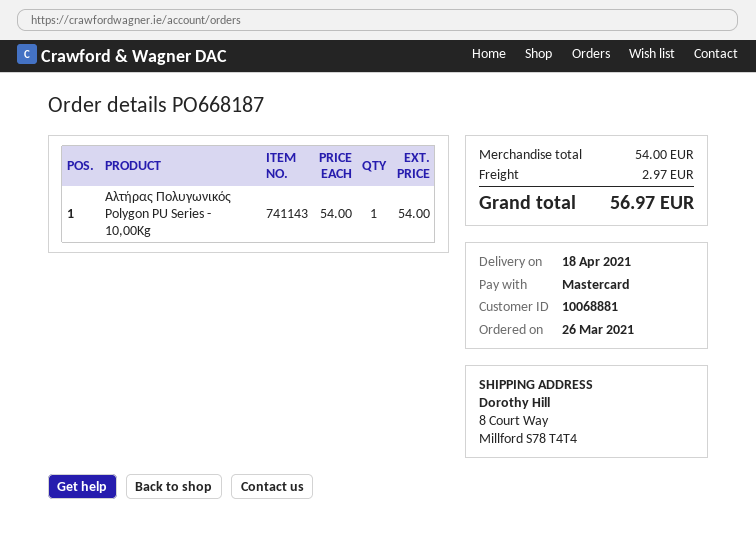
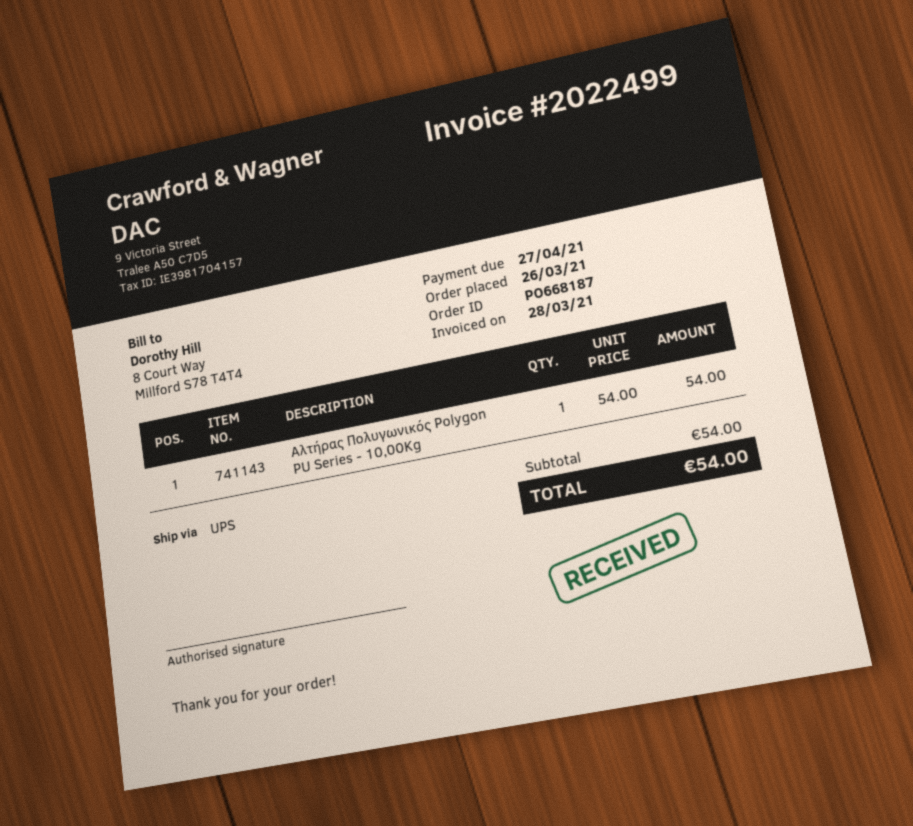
shipping: 2.97 -> none
total: 56.97 -> 54.00

